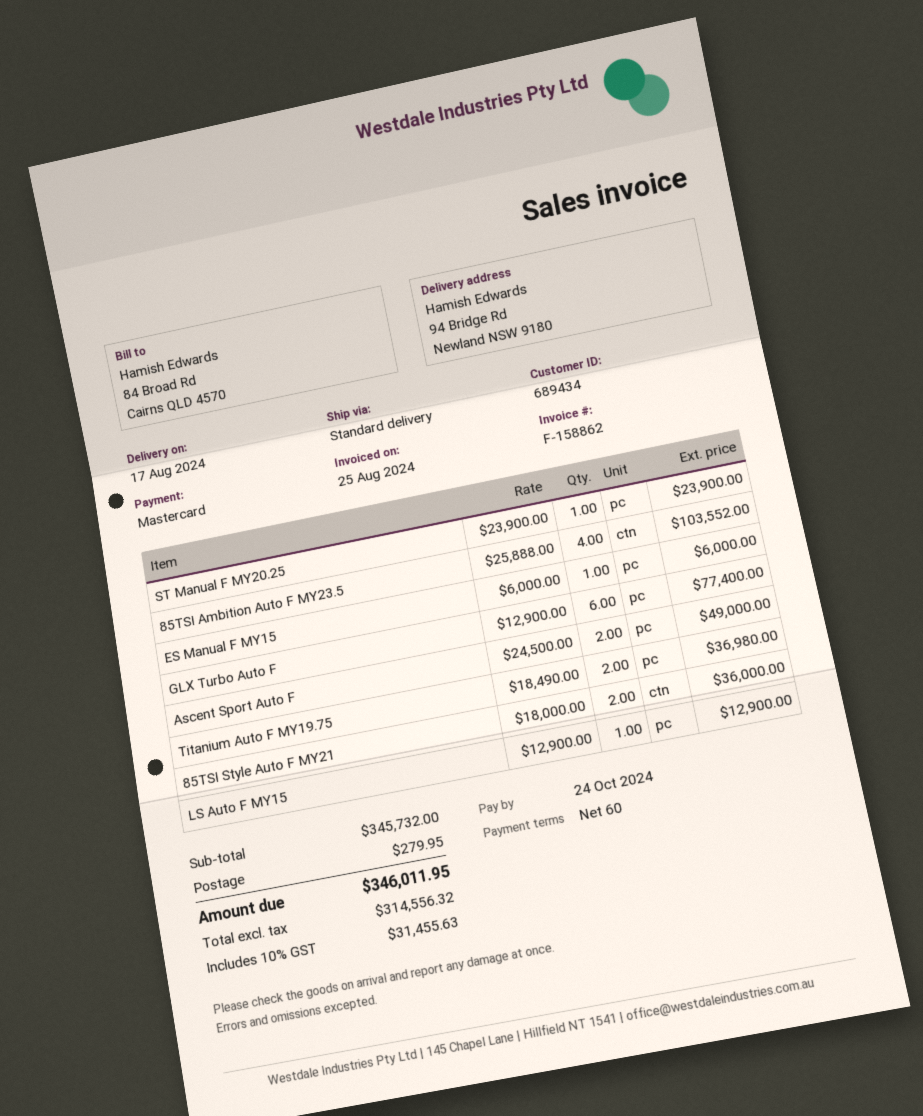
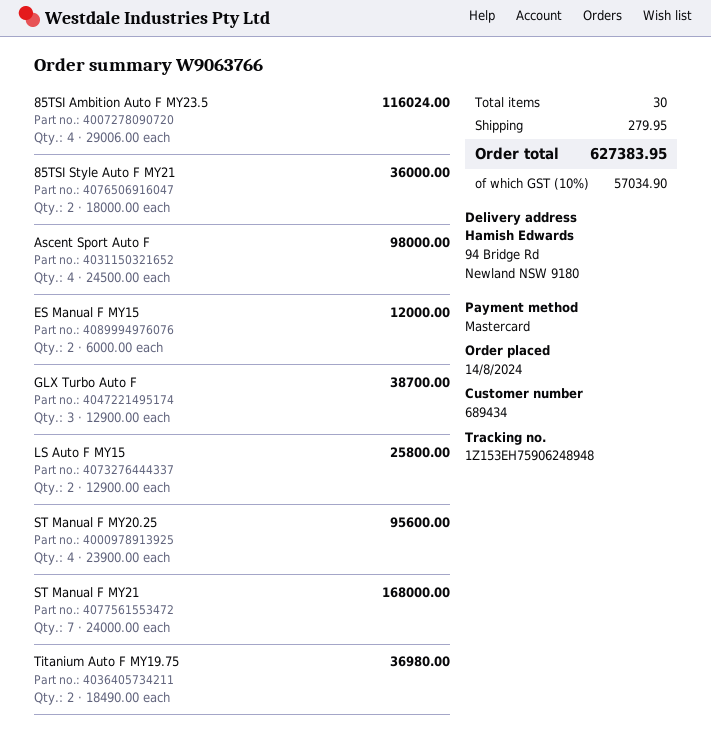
ST Manual F MY20.25: 1 x 23900.00 = 23900.00 -> 4 x 23900.00 = 95600.00
85TSI Ambition Auto F MY23.5: 4 x 25888.00 = 103552.00 -> 4 x 29006.00 = 116024.00
ES Manual F MY15: 1 x 6000.00 = 6000.00 -> 2 x 6000.00 = 12000.00
GLX Turbo Auto F: 6 x 12900.00 = 77400.00 -> 3 x 12900.00 = 38700.00
Ascent Sport Auto F: 2 x 24500.00 = 49000.00 -> 4 x 24500.00 = 98000.00
LS Auto F MY15: 1 x 12900.00 = 12900.00 -> 2 x 12900.00 = 25800.00
ST Manual F MY21: none -> 7 x 24000.00 = 168000.00
tax: 10% = 31455.63 -> 10% = 57034.90
total: 346011.95 -> 627383.95

